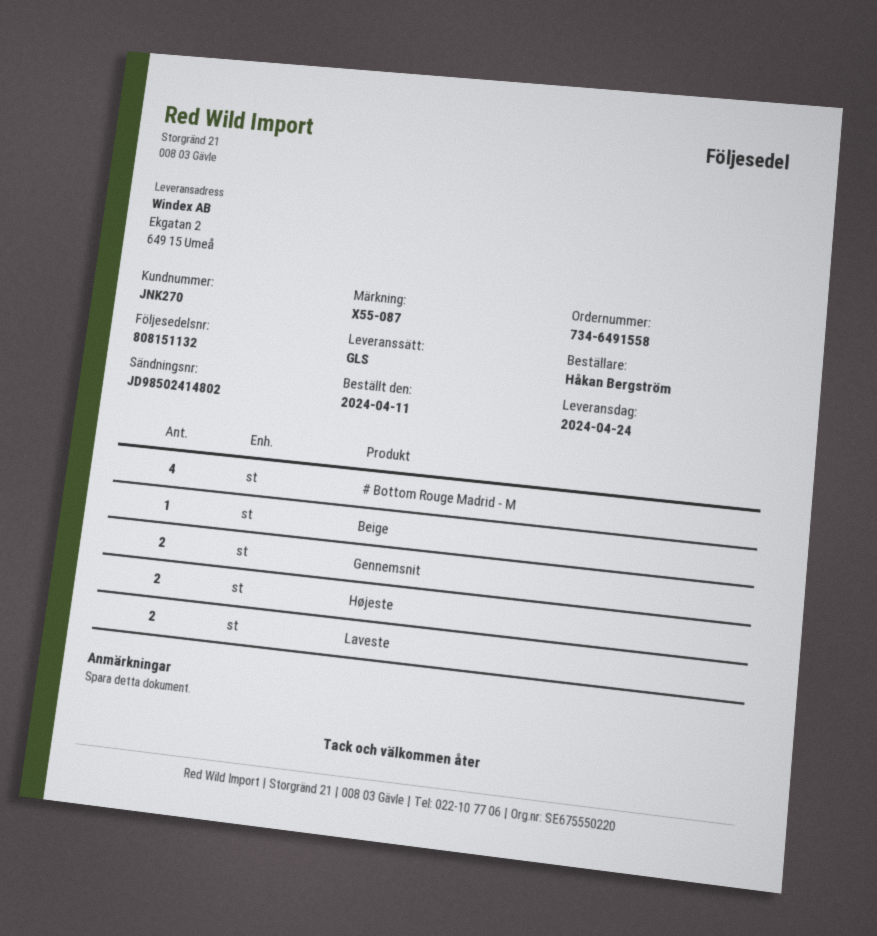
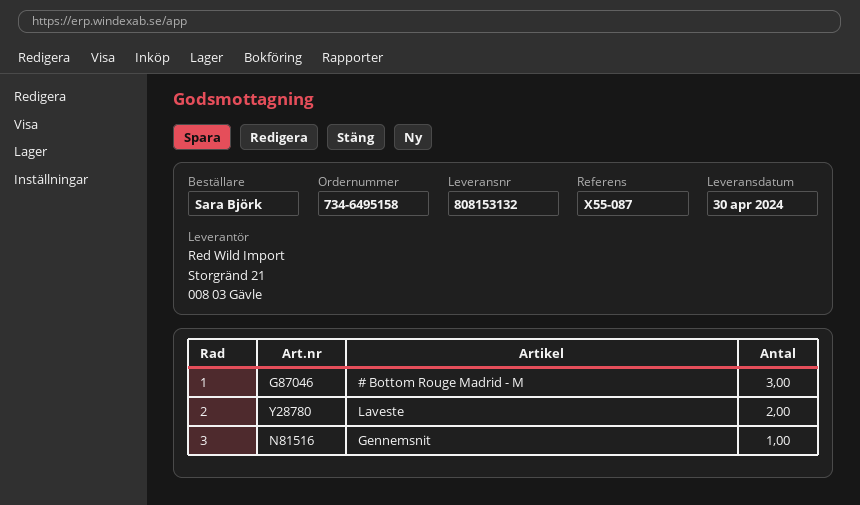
order number: 734-6491558 -> 734-6495158
delivery note number: 808151132 -> 808153132
delivery date: 2024-04-24 -> 2024-04-30
ordered by: Håkan Bergström -> Sara Björk
# Bottom Rouge Madrid - M: 4 -> 3
Beige: 1 -> none
Gennemsnit: 2 -> 1
Højeste: 2 -> none

